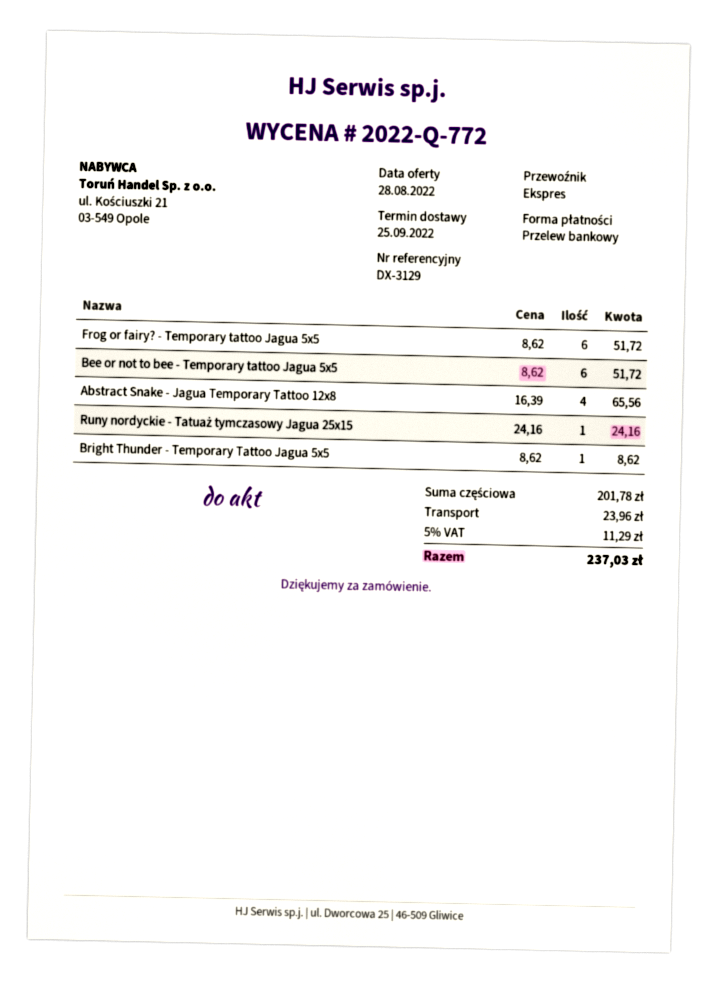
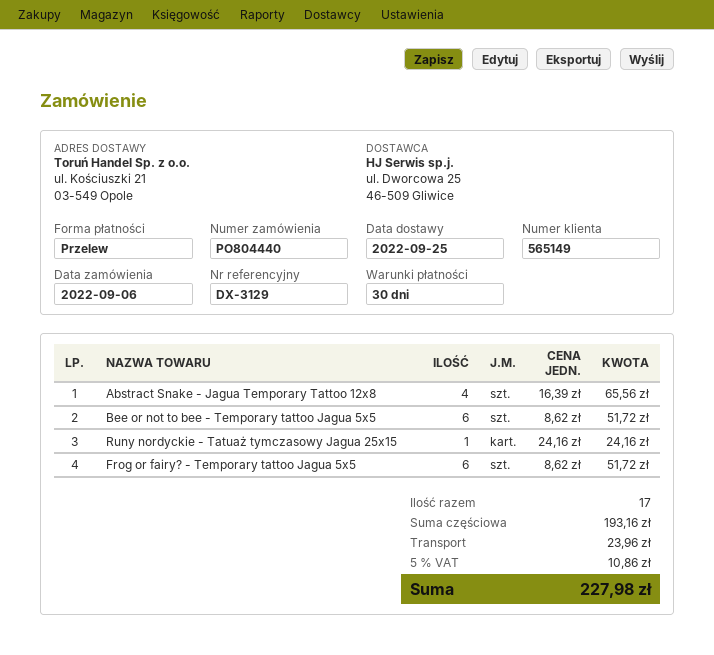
Bright Thunder - Temporary Tattoo Jagua 5x5: 1 x 8.62 = 8.62 -> none
subtotal: 201.78 -> 193.16
tax: 5% = 11.29 -> 5% = 10.86
total: 237.03 -> 227.98

